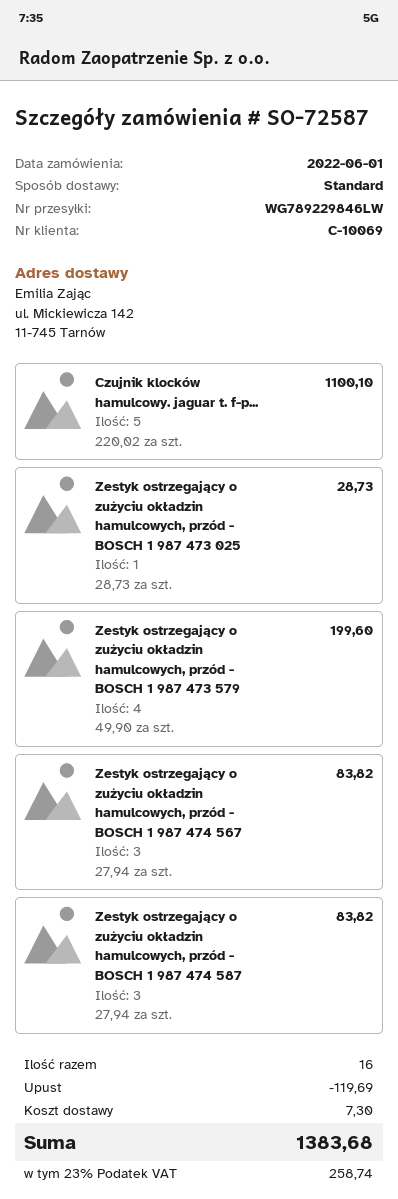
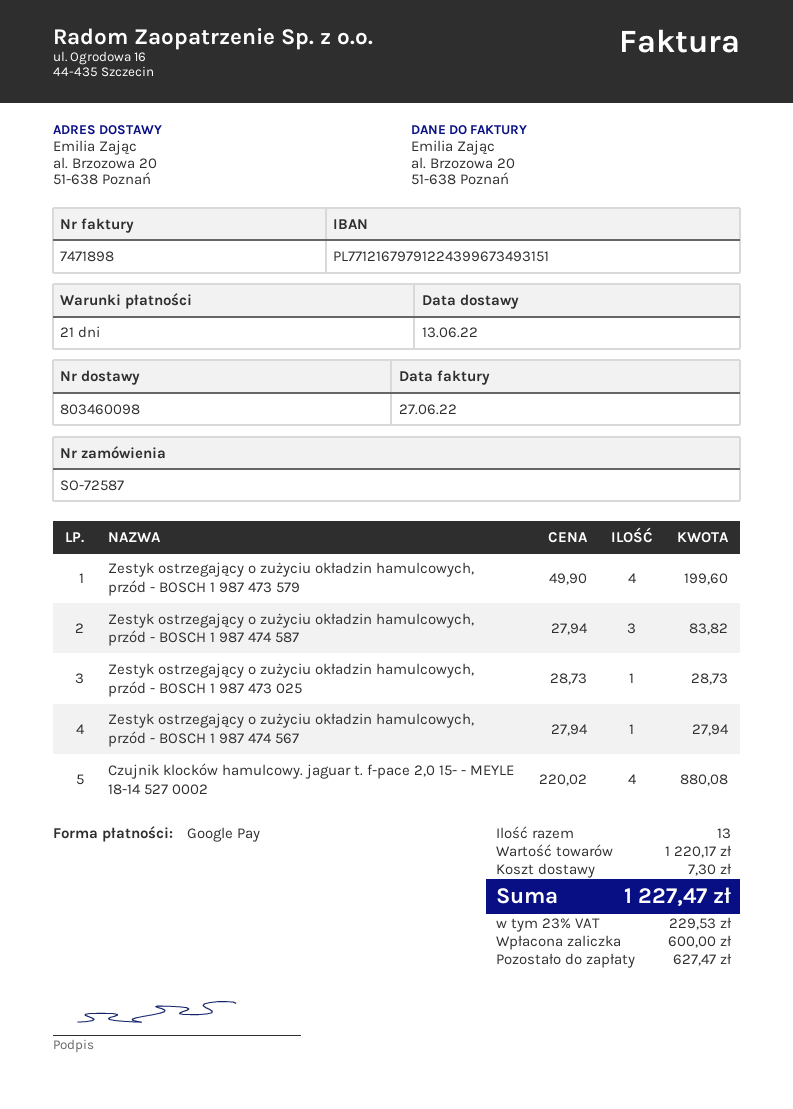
ship to: ul. Mickiewicza 142, 11-745 Tarnów -> al. Brzozowa 20, 51-638 Poznań
Czujnik klocków hamulcowy. jaguar t. f-p...: 5 x 220.02 = 1100.10 -> 4 x 220.02 = 880.08
Zestyk ostrzegający o zużyciu okładzin hamulcowych, przód - BOSCH 1 987 474 567: 3 x 27.94 = 83.82 -> 1 x 27.94 = 27.94
total quantity: 16 -> 13
discount: 119.69 -> none
tax: 23% = 258.74 -> 23% = 229.53
total: 1383.68 -> 1227.47

